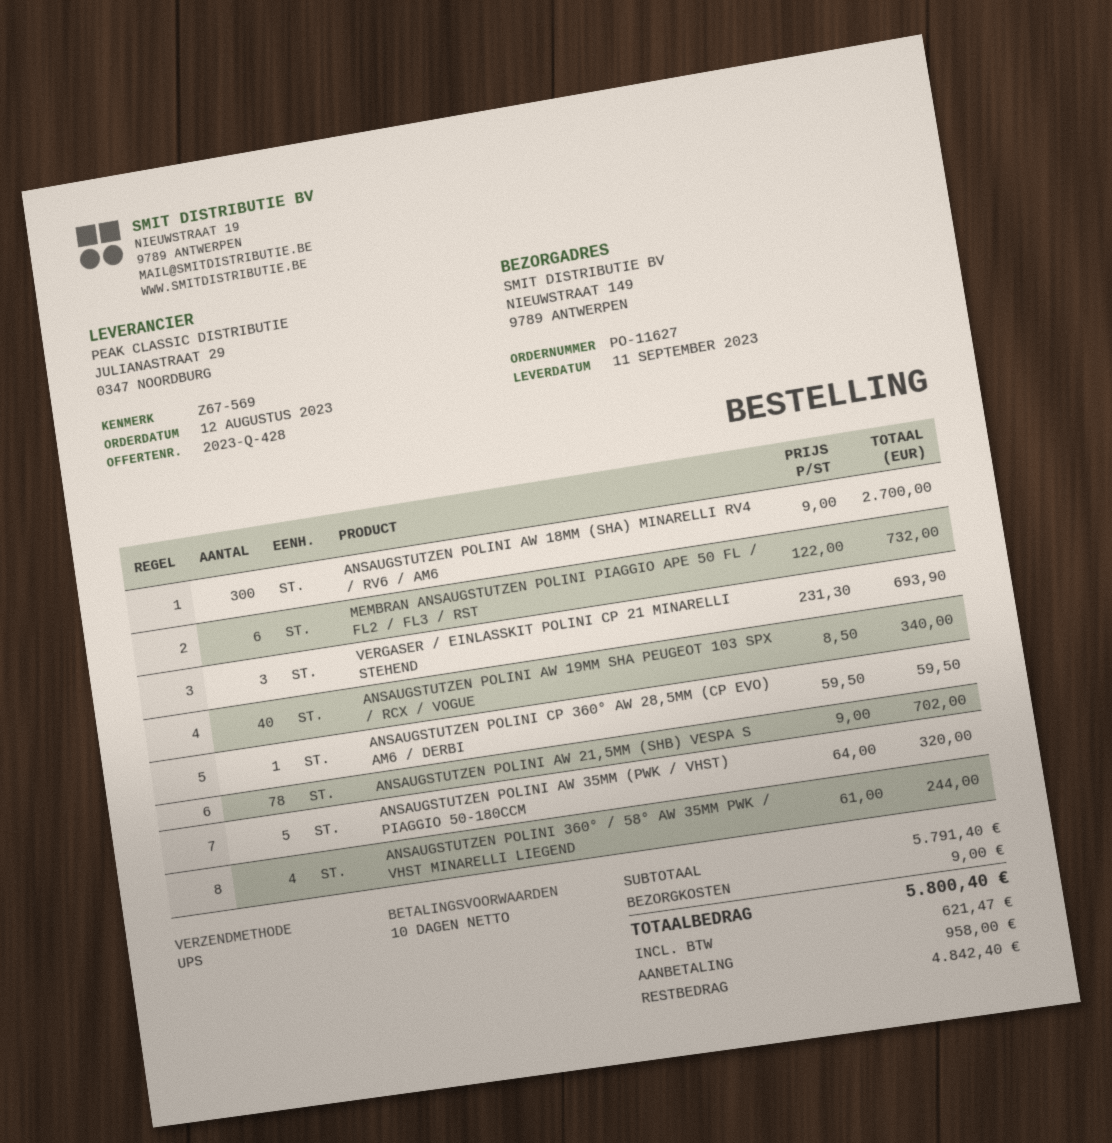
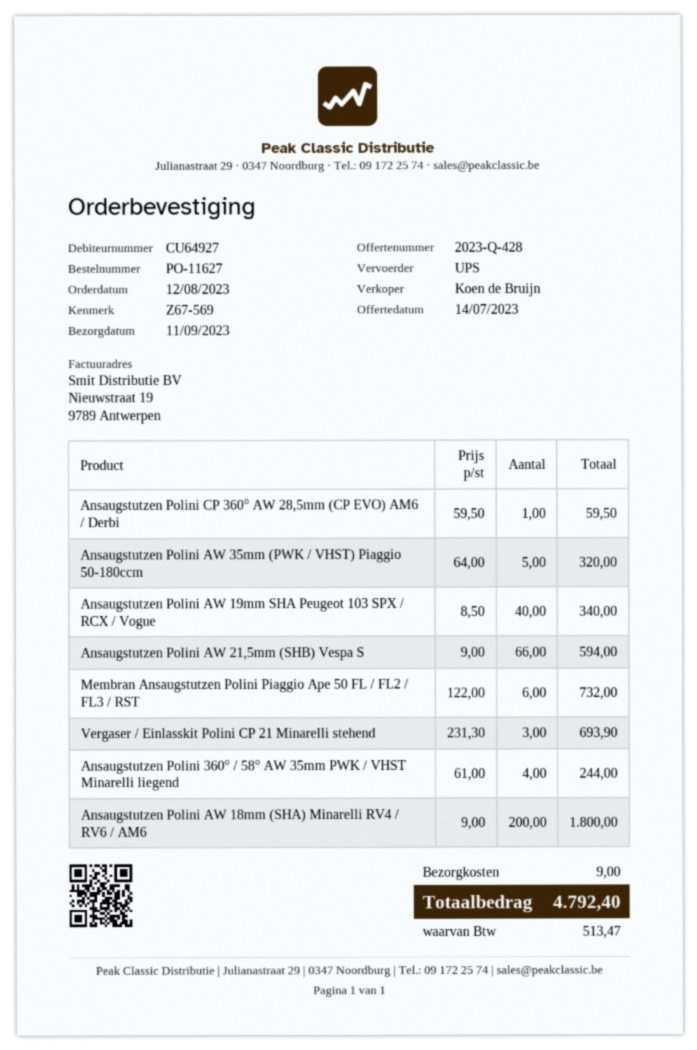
ANSAUGSTUTZEN POLINI AW 18MM (SHA) MINARELLI RV4 / RV6 / AM6: 300 x 9.00 = 2700.00 -> 200 x 9.00 = 1800.00
ANSAUGSTUTZEN POLINI AW 21,5MM (SHB) VESPA S: 78 x 9.00 = 702.00 -> 66 x 9.00 = 594.00
tax: 621.47 -> 513.47
total: 5800.40 -> 4792.40

